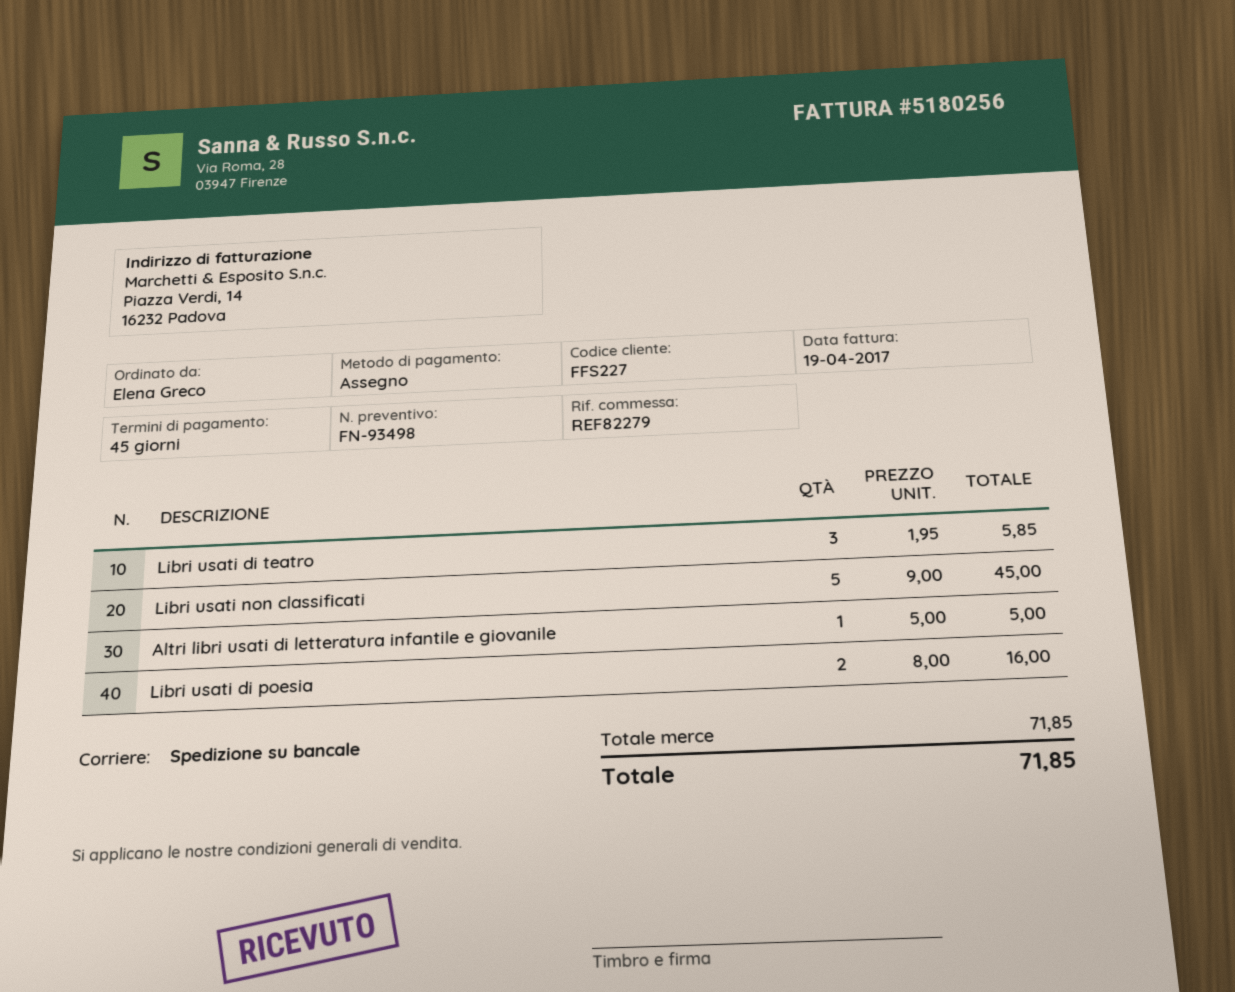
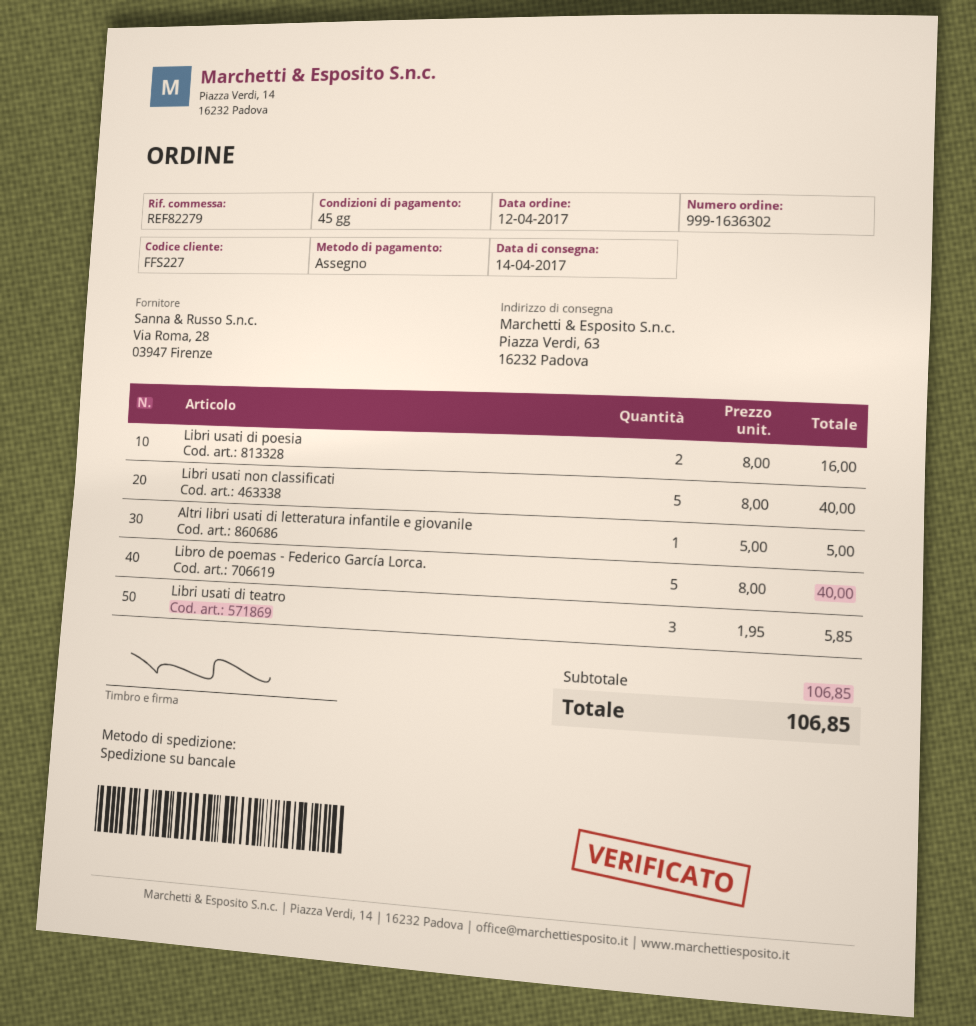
Libri usati non classificati: 5 x 9.00 = 45.00 -> 5 x 8.00 = 40.00
Libro de poemas - Federico García Lorca.: none -> 5 x 8.00 = 40.00
subtotal: 71.85 -> 106.85
total: 71.85 -> 106.85

